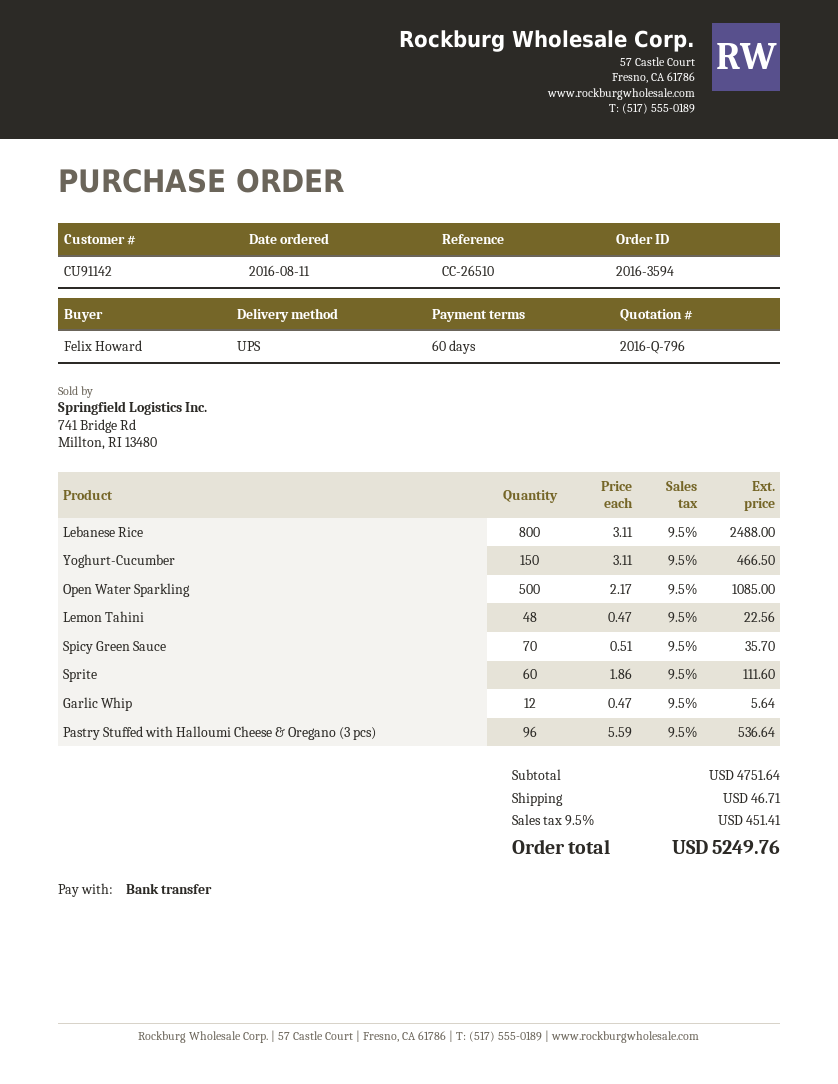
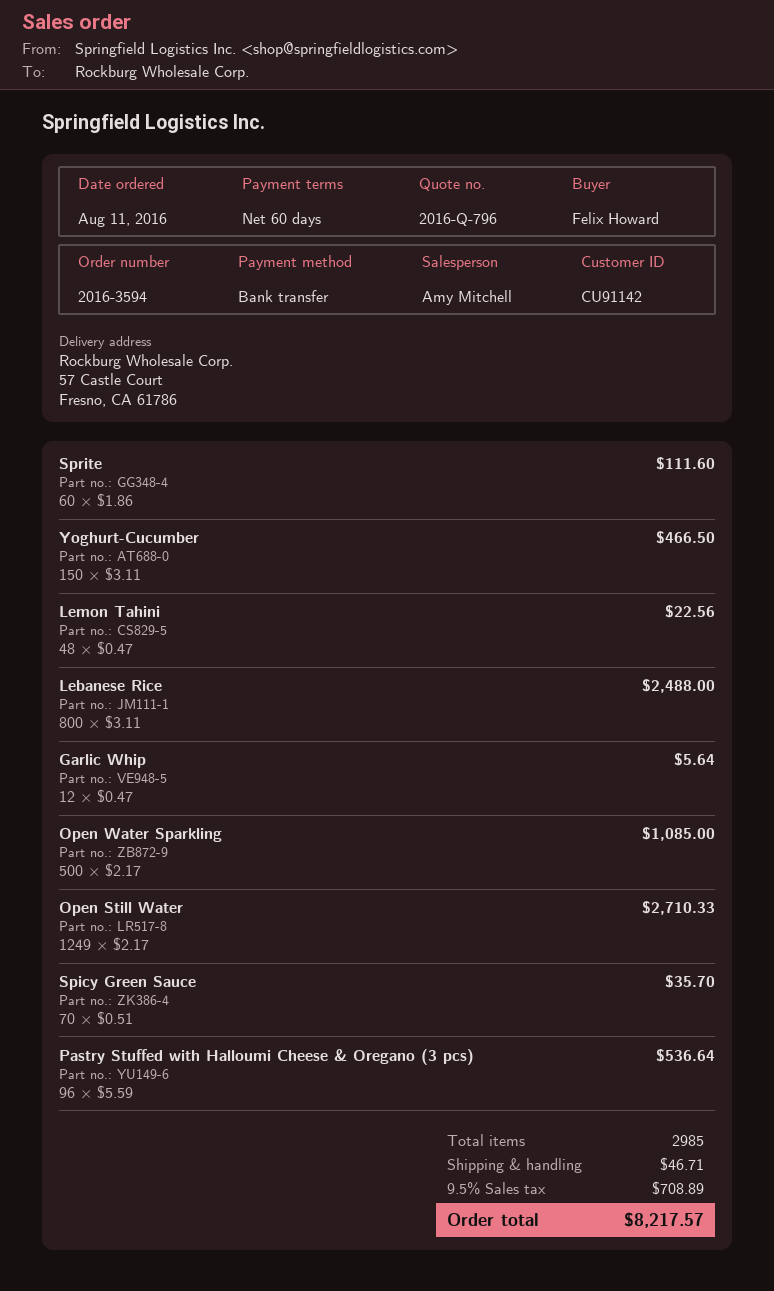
Open Still Water: none -> 1249 x 2.17 = 2710.33
tax: 9.5% = 451.41 -> 9.5% = 708.89
total: 5249.76 -> 8217.57

